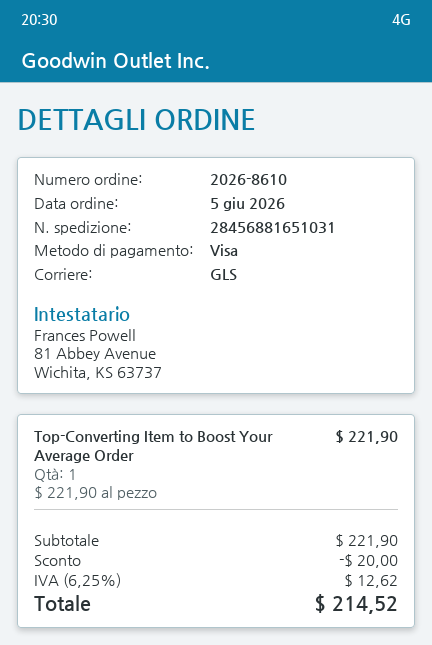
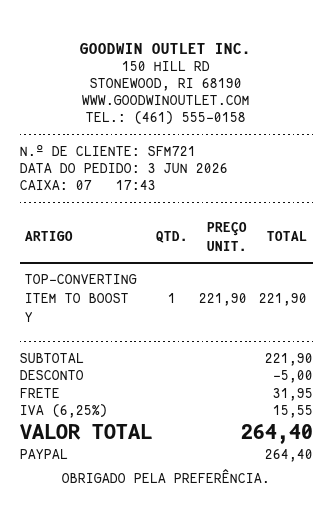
order date: 2026-06-05 -> 2026-06-03
payment method: Visa -> PayPal
discount: 20.00 -> 5.00
shipping: none -> 31.95
tax: 6.25% = 12.62 -> 6.25% = 15.55
total: 214.52 -> 264.40

